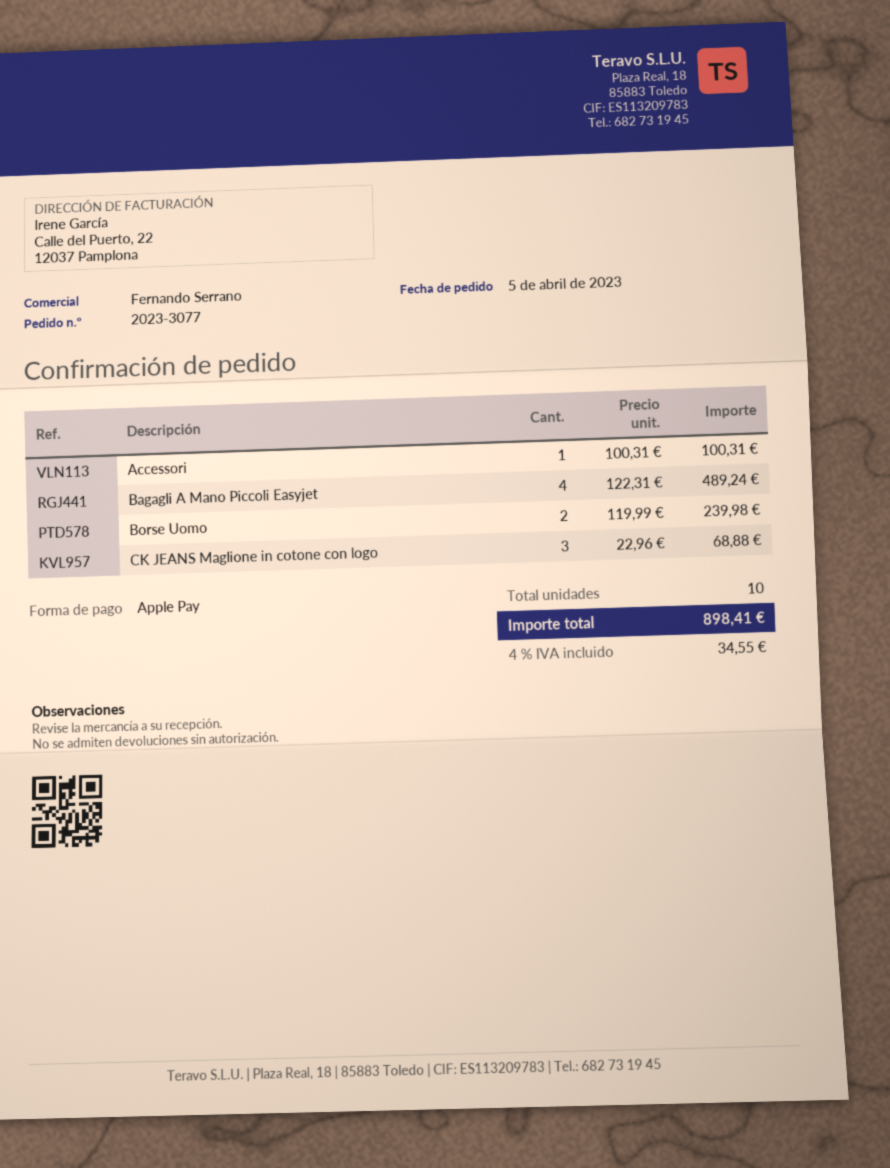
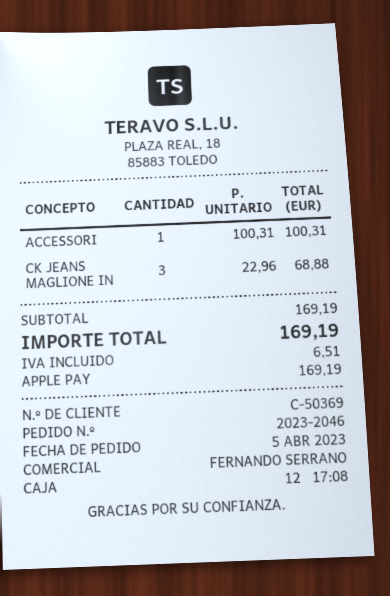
order number: 2023-3077 -> 2023-2046
Bagagli A Mano Piccoli Easyjet: 4 x 122.31 = 489.24 -> none
Borse Uomo: 2 x 119.99 = 239.98 -> none
tax: 34.55 -> 6.51
total: 898.41 -> 169.19

